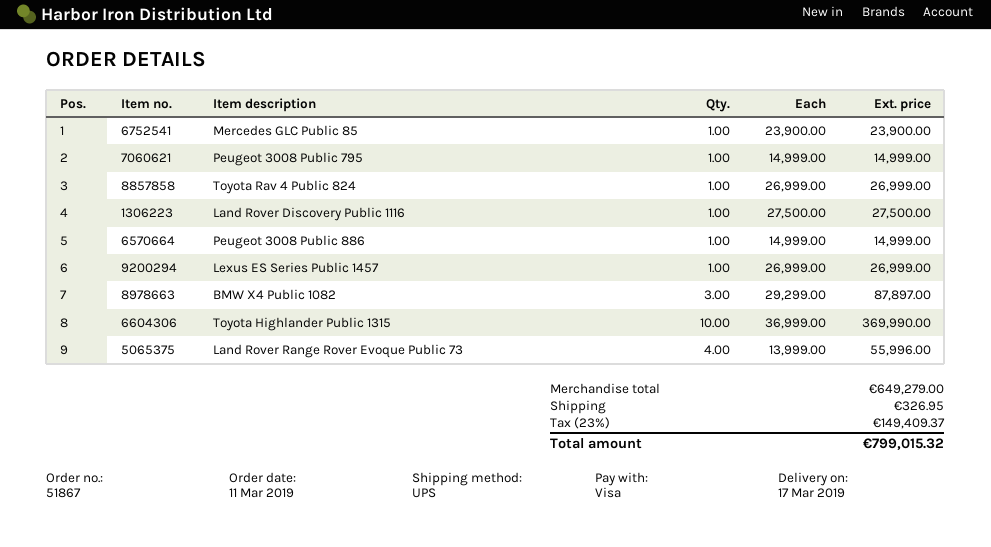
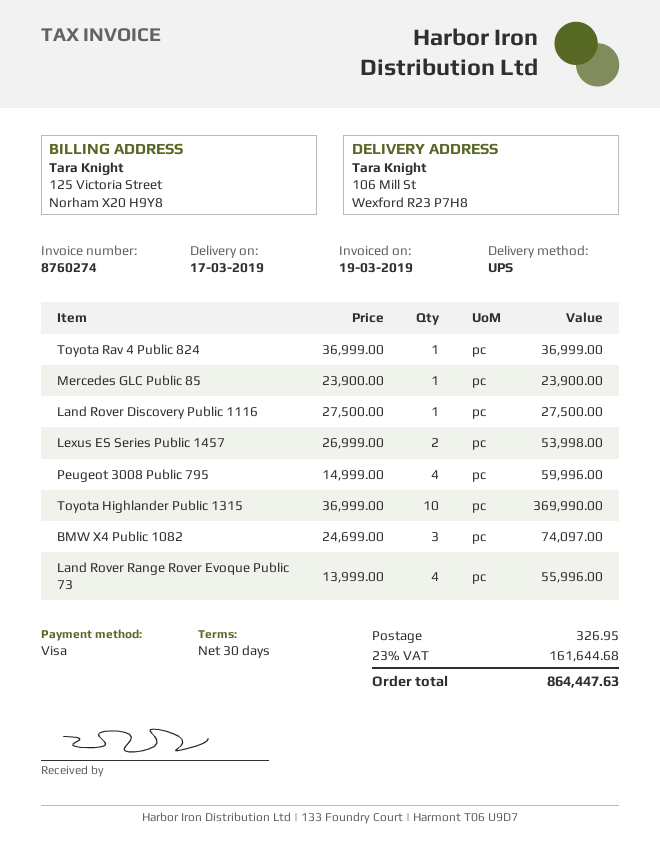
Peugeot 3008 Public 795: 1 x 14999.00 = 14999.00 -> 4 x 14999.00 = 59996.00
Toyota Rav 4 Public 824: 1 x 26999.00 = 26999.00 -> 1 x 36999.00 = 36999.00
Peugeot 3008 Public 886: 1 x 14999.00 = 14999.00 -> none
Lexus ES Series Public 1457: 1 x 26999.00 = 26999.00 -> 2 x 26999.00 = 53998.00
BMW X4 Public 1082: 3 x 29299.00 = 87897.00 -> 3 x 24699.00 = 74097.00
tax: 23% = 149409.37 -> 23% = 161644.68
total: 799015.32 -> 864447.63

